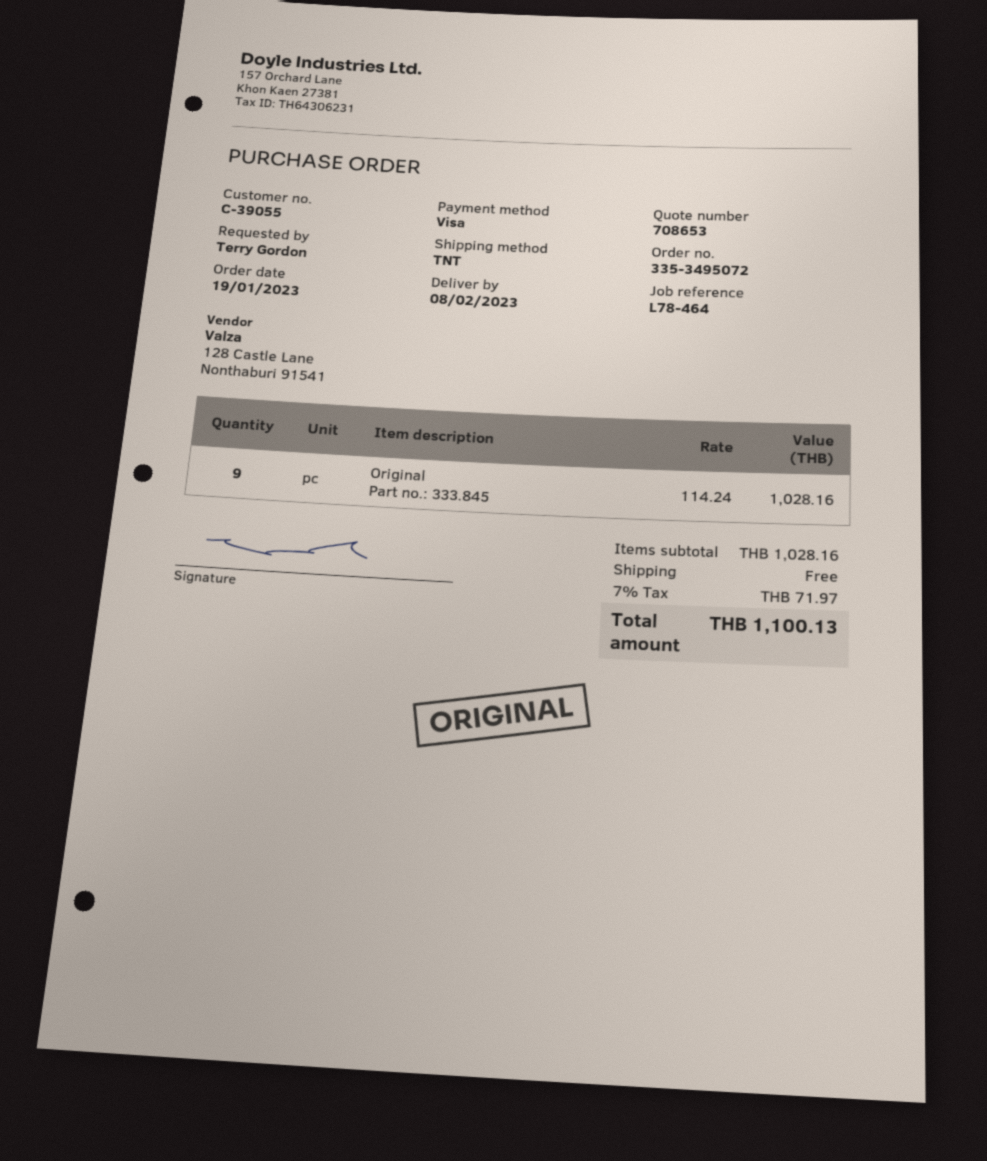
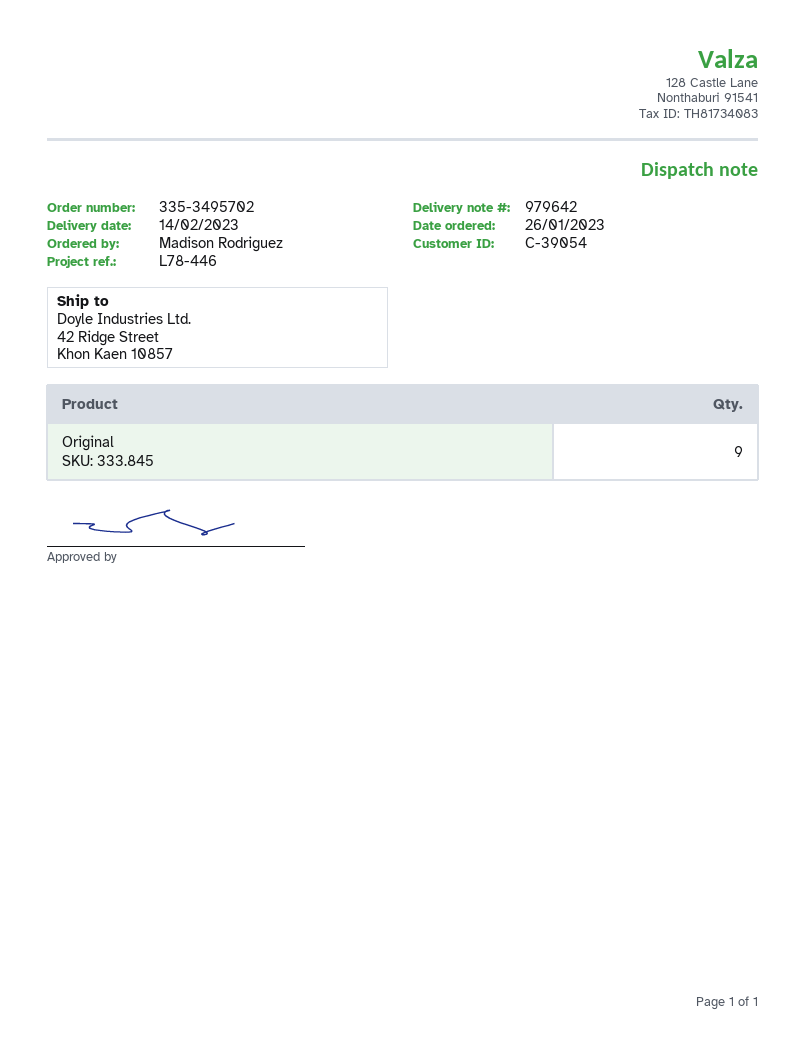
order number: 335-3495072 -> 335-3495702
order date: 2023-01-19 -> 2023-01-26
delivery date: 2023-02-08 -> 2023-02-14
customer number: C-39055 -> C-39054
reference: L78-464 -> L78-446
ordered by: Terry Gordon -> Madison Rodriguez

